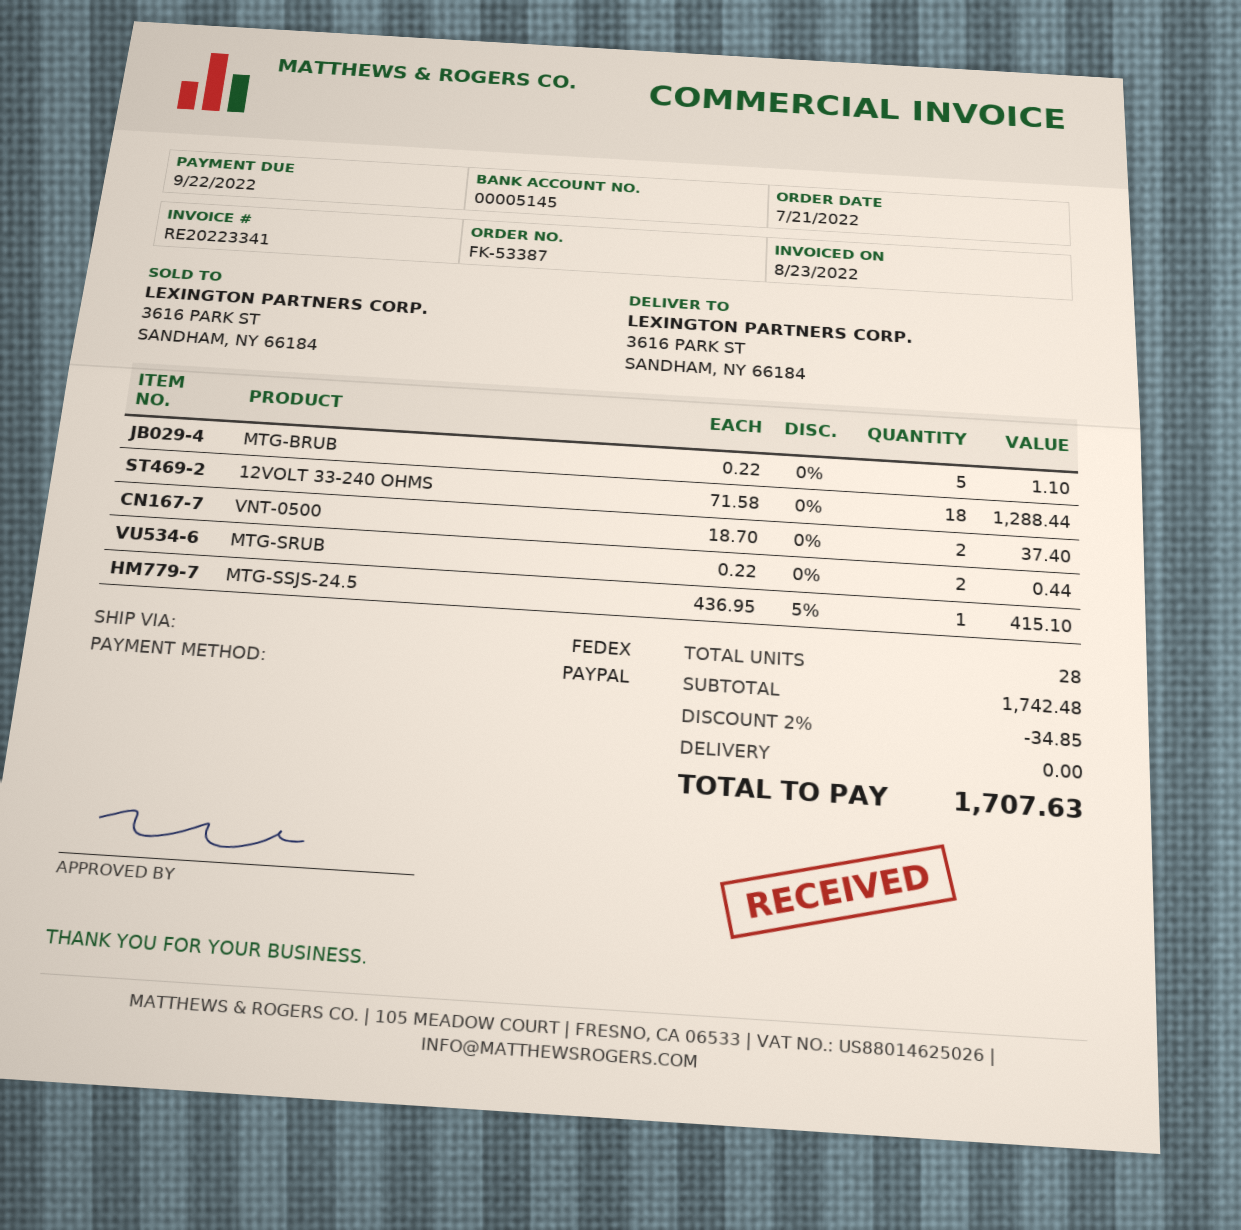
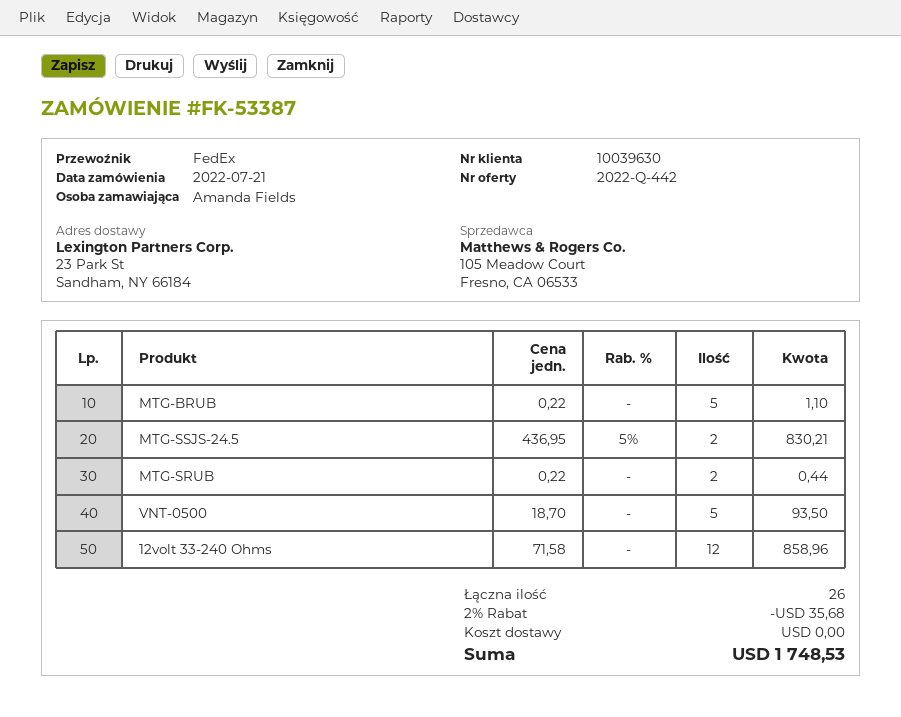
ship to: 3616 PARK ST, SANDHAM, NY 66184 -> 23 Park St, Sandham, NY 66184
12VOLT 33-240 OHMS: 18 x 71.58 = 1288.44 -> 12 x 71.58 = 858.96
VNT-0500: 2 x 18.70 = 37.40 -> 5 x 18.70 = 93.50
MTG-SSJS-24.5: 1 x 436.95 - 5% = 415.10 -> 2 x 436.95 - 5% = 830.21
total quantity: 28 -> 26
discount: 2% = 34.85 -> 2% = 35.68
total: 1707.63 -> 1748.53

